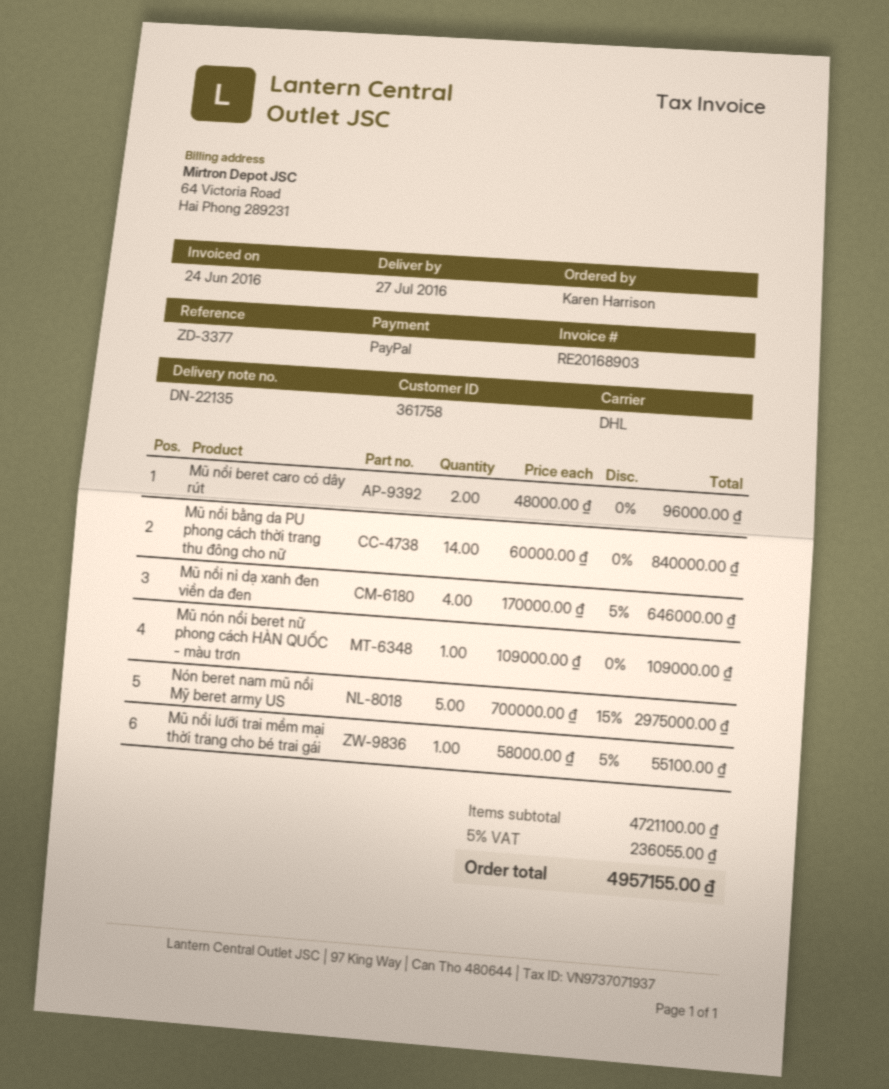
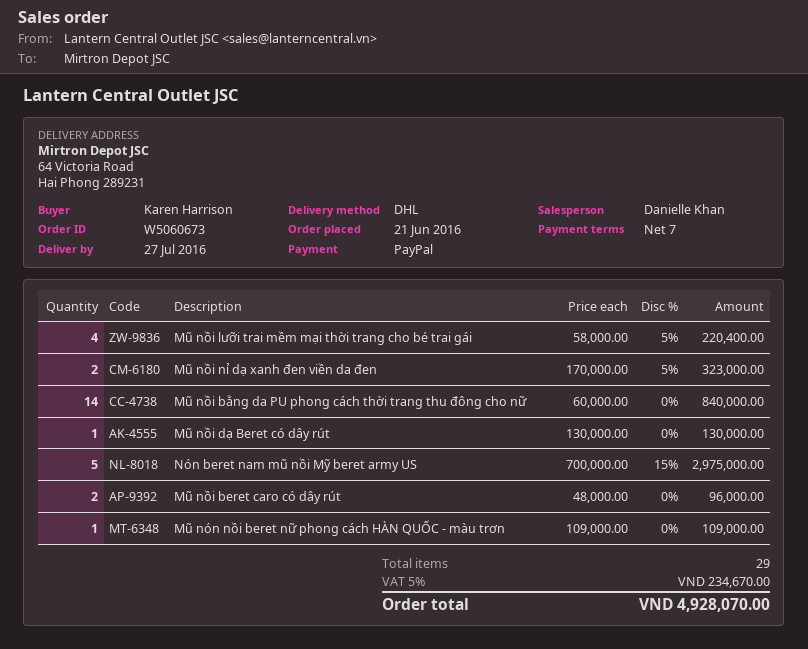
Mũ nồi nỉ dạ xanh đen viền da đen: 4 x 170000.00 - 5% = 646000.00 -> 2 x 170000.00 - 5% = 323000.00
Mũ nồi lưỡi trai mềm mại thời trang cho bé trai gái: 1 x 58000.00 - 5% = 55100.00 -> 4 x 58000.00 - 5% = 220400.00
Mũ nồi dạ Beret có dây rút: none -> 1 x 130000.00 = 130000.00
tax: 5% = 236055.00 -> 5% = 234670.00
total: 4957155.00 -> 4928070.00

